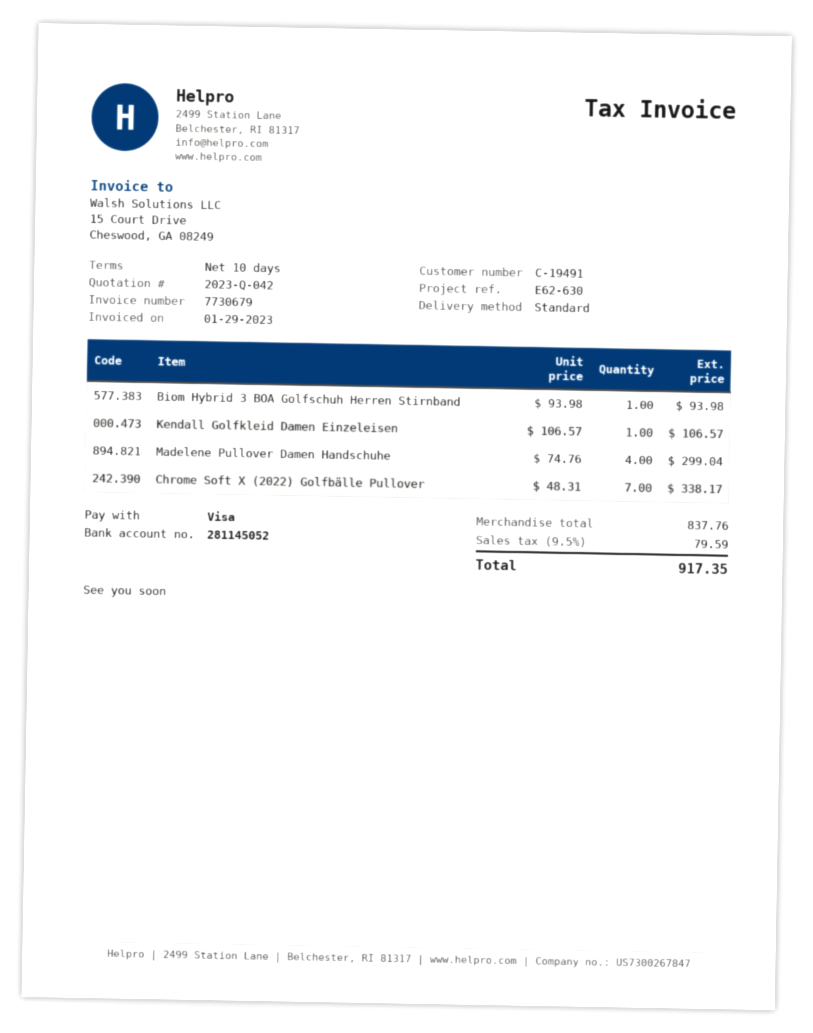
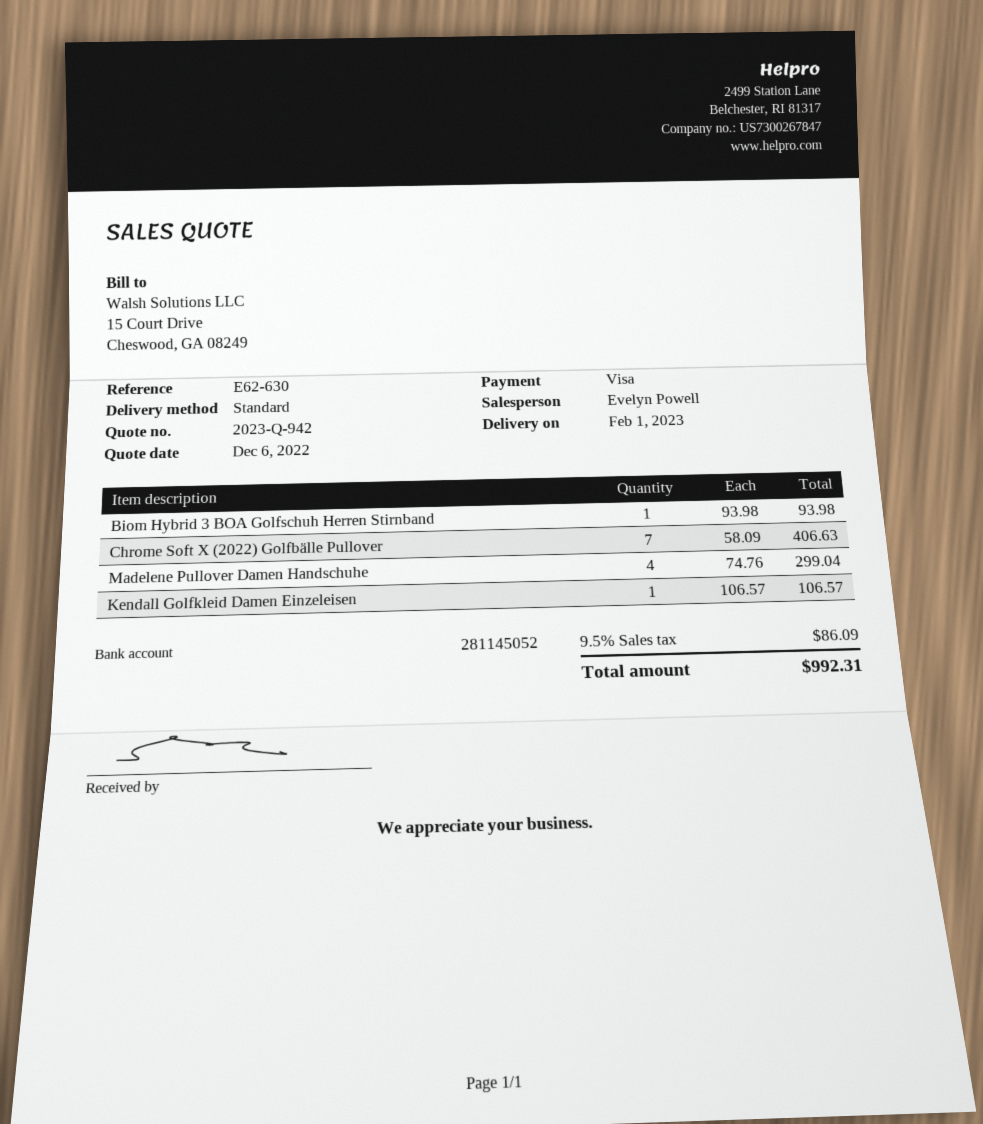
quote number: 2023-Q-042 -> 2023-Q-942
Chrome Soft X (2022) Golfbälle Pullover: 7 x 48.31 = 338.17 -> 7 x 58.09 = 406.63
tax: 9.5% = 79.59 -> 9.5% = 86.09
total: 917.35 -> 992.31

